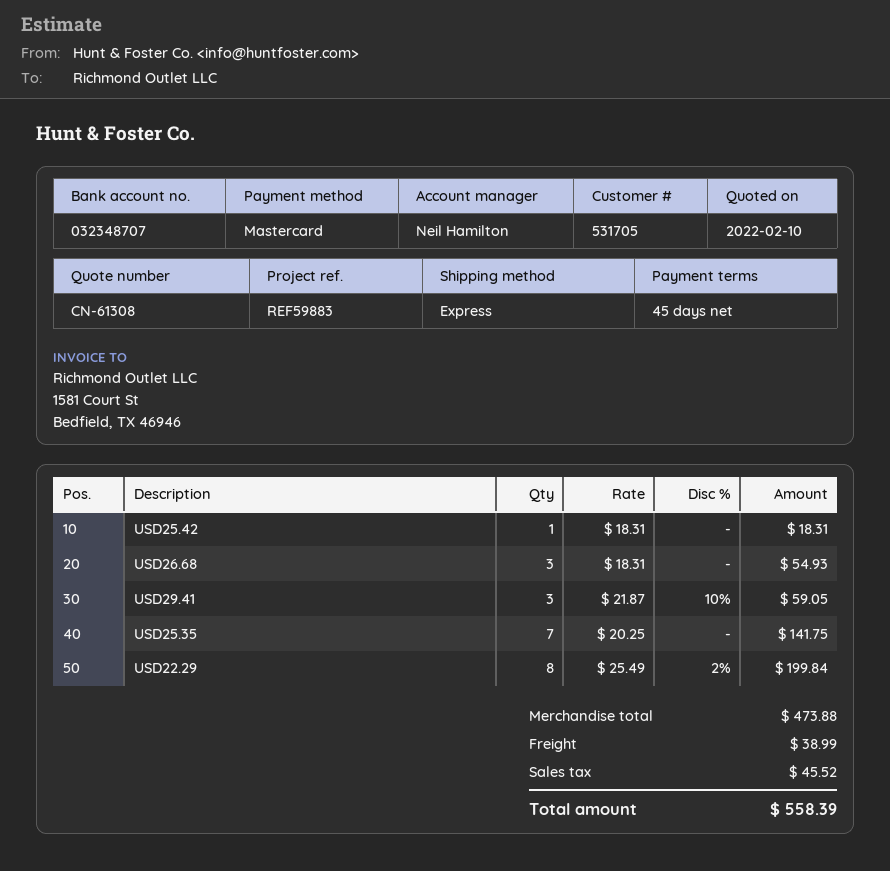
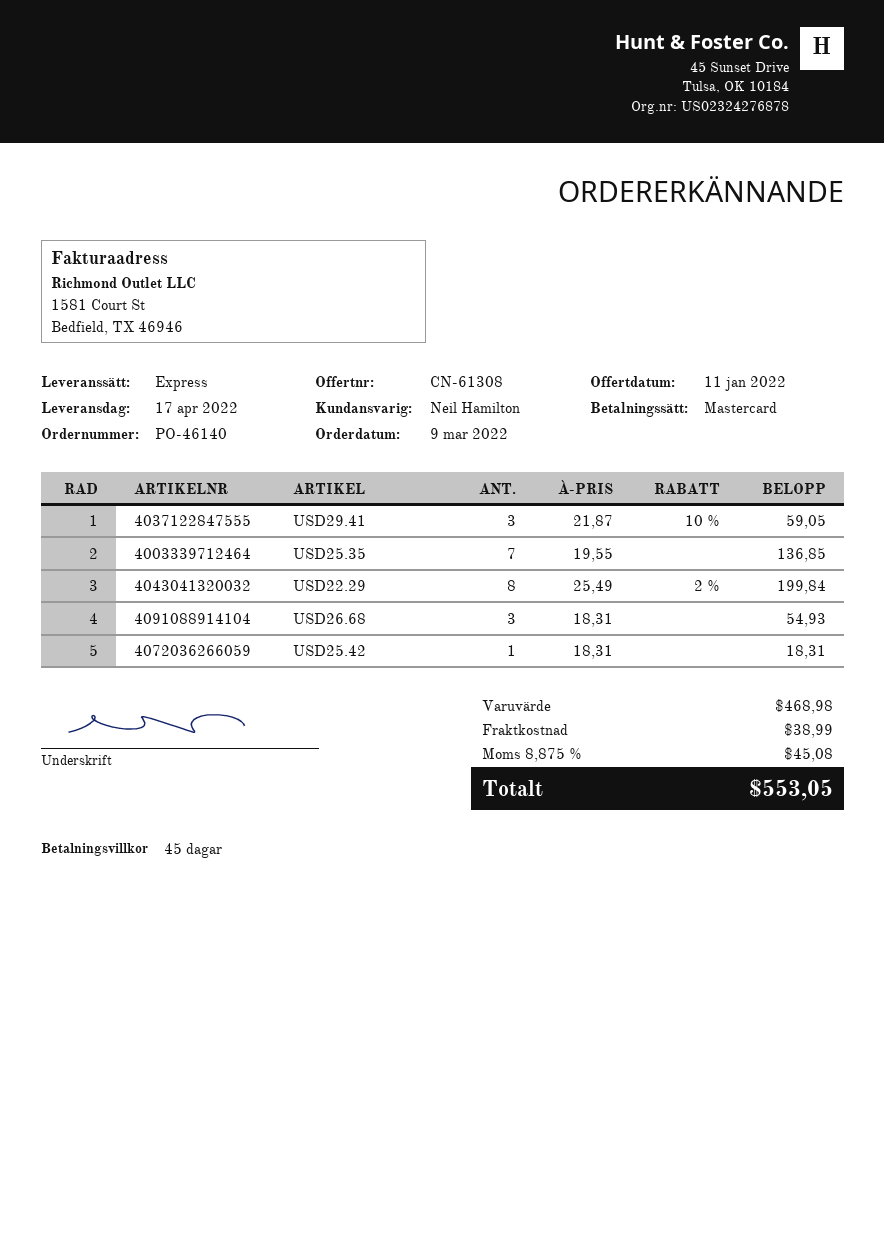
quote date: 2022-02-10 -> 2022-01-11
USD25.35: 7 x 20.25 = 141.75 -> 7 x 19.55 = 136.85
subtotal: 473.88 -> 468.98
tax: 45.52 -> 45.08
total: 558.39 -> 553.05

